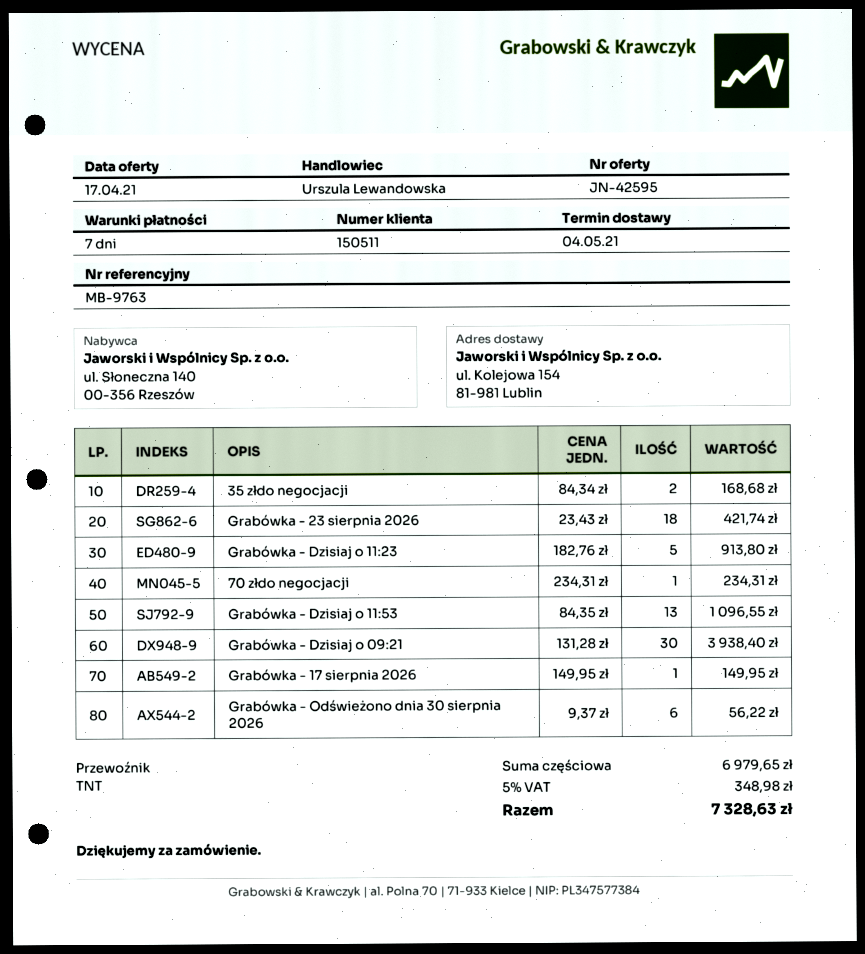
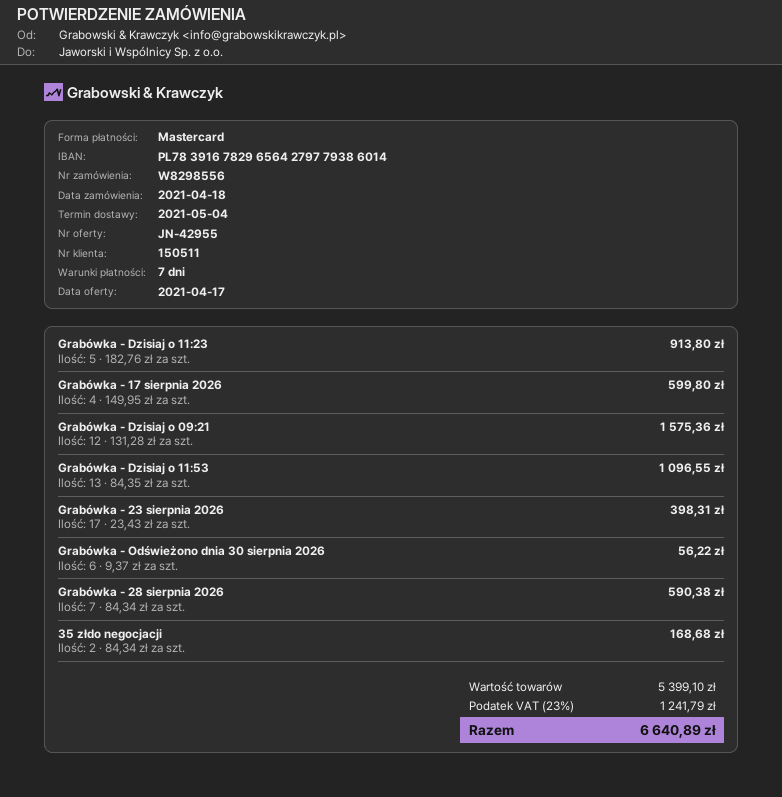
quote number: JN-42595 -> JN-42955
Grabówka - 23 sierpnia 2026: 18 x 23.43 = 421.74 -> 17 x 23.43 = 398.31
70 złdo negocjacji: 1 x 234.31 = 234.31 -> none
Grabówka - Dzisiaj o 09:21: 30 x 131.28 = 3938.40 -> 12 x 131.28 = 1575.36
Grabówka - 17 sierpnia 2026: 1 x 149.95 = 149.95 -> 4 x 149.95 = 599.80
Grabówka - 28 sierpnia 2026: none -> 7 x 84.34 = 590.38
subtotal: 6979.65 -> 5399.10
tax: 5% = 348.98 -> 23% = 1241.79
total: 7328.63 -> 6640.89

